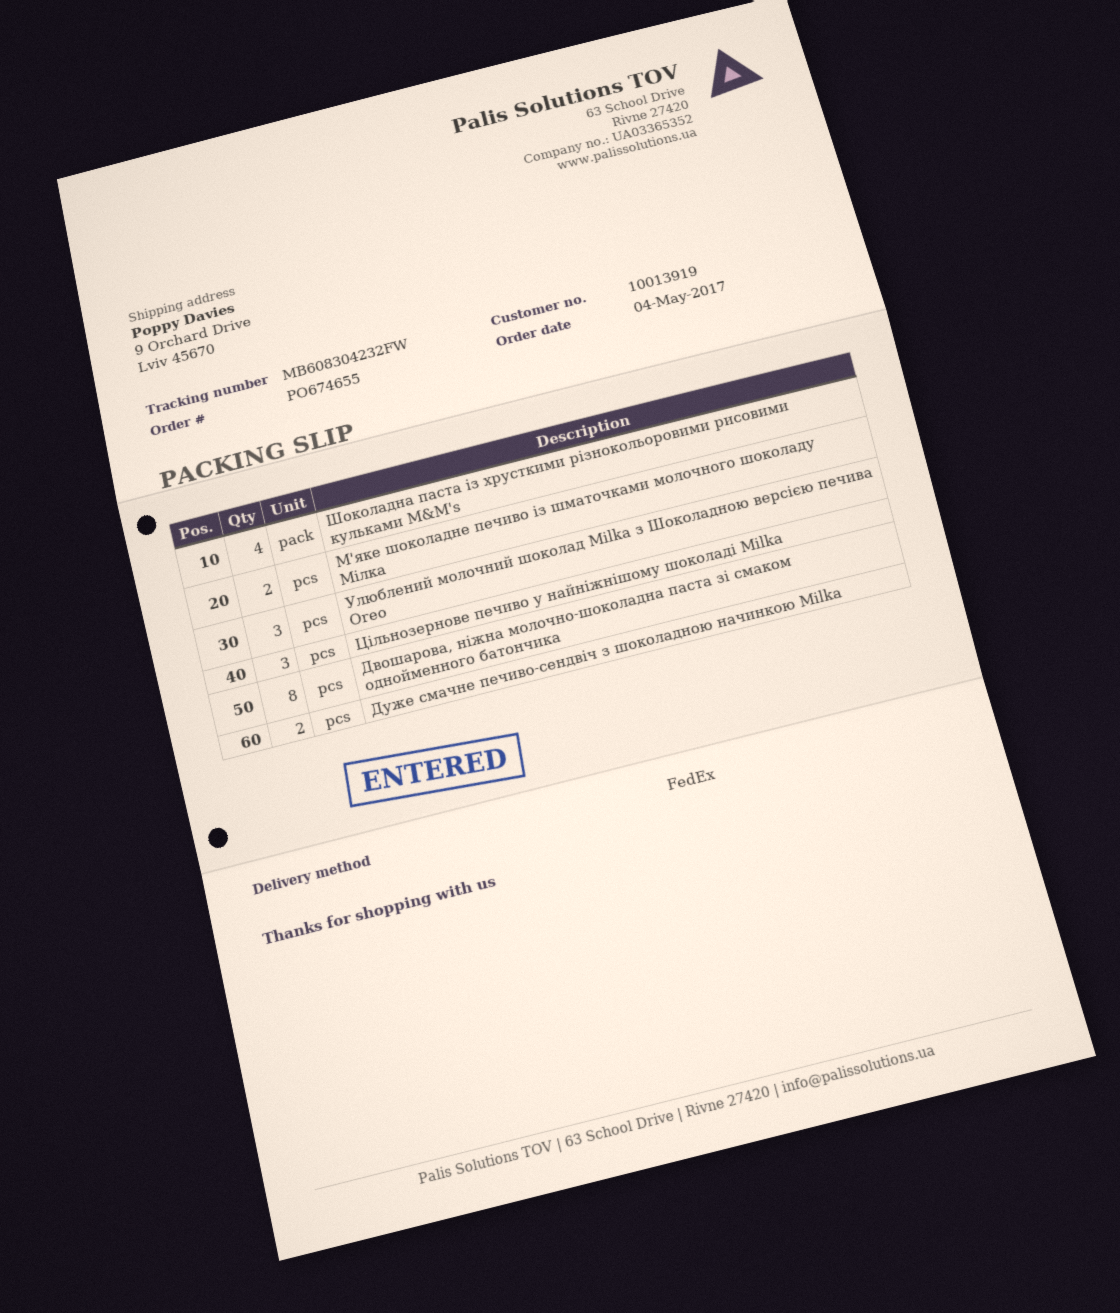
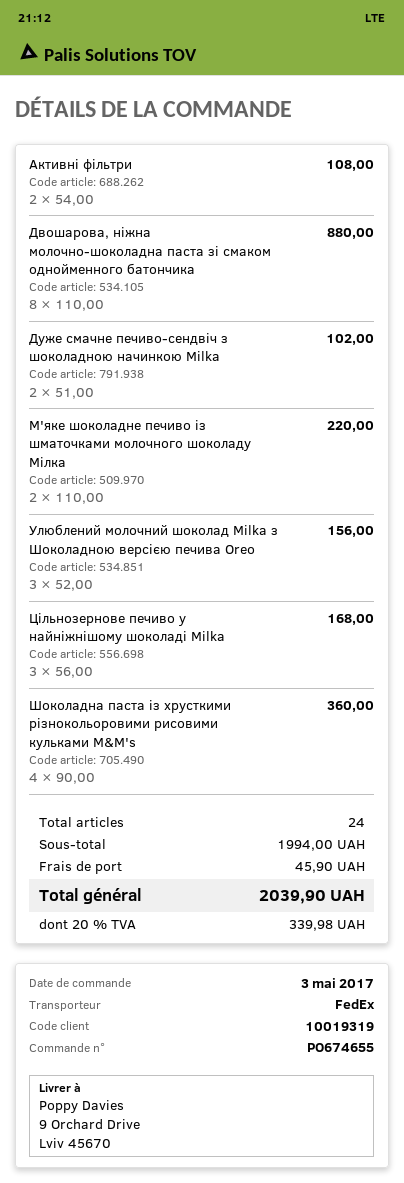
order date: 2017-05-04 -> 2017-05-03
customer number: 10013919 -> 10019319
Активні фільтри: none -> 2

